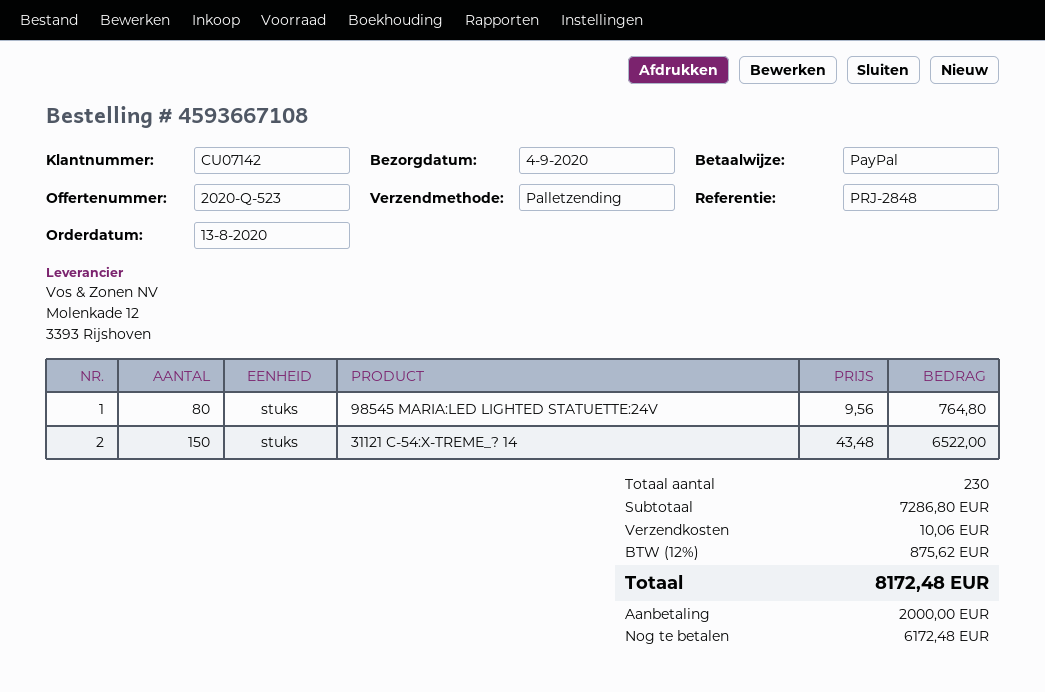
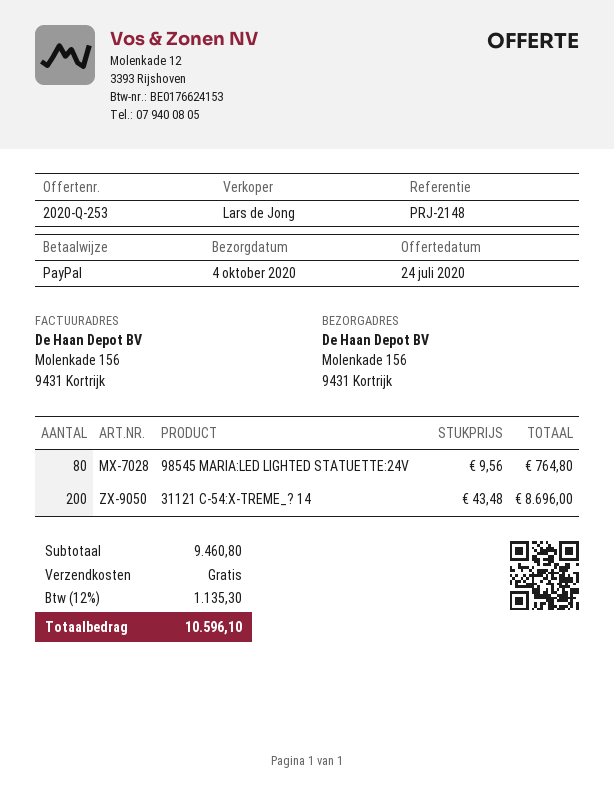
quote number: 2020-Q-523 -> 2020-Q-253
delivery date: 2020-09-04 -> 2020-10-04
reference: PRJ-2848 -> PRJ-2148
31121 C-54:X-TREME_? 14: 150 x 43.48 = 6522.00 -> 200 x 43.48 = 8696.00
subtotal: 7286.80 -> 9460.80
shipping: 10.06 -> 0.00
tax: 12% = 875.62 -> 12% = 1135.30
total: 8172.48 -> 10596.10

